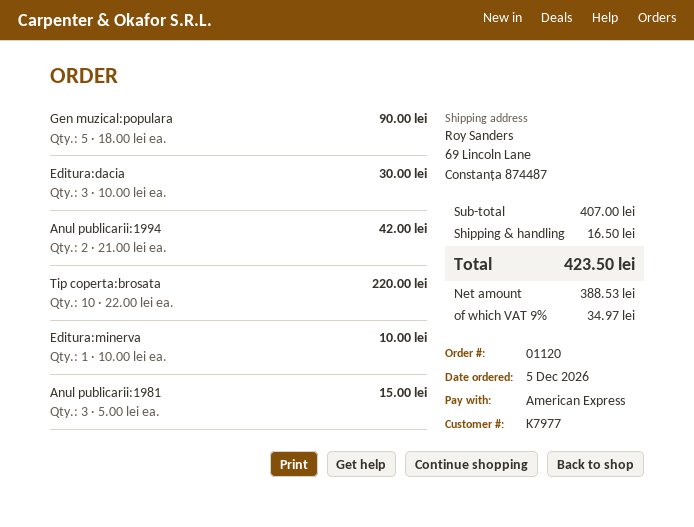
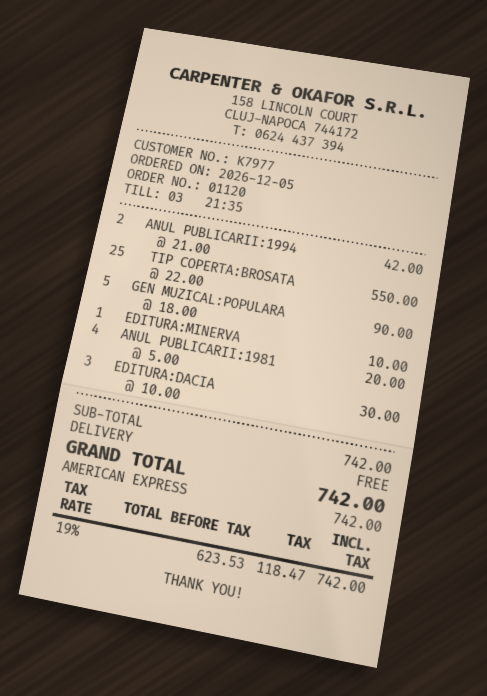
Tip coperta:brosata: 10 x 22.00 = 220.00 -> 25 x 22.00 = 550.00
Anul publicarii:1981: 3 x 5.00 = 15.00 -> 4 x 5.00 = 20.00
subtotal: 407.00 -> 742.00
shipping: 16.50 -> 0.00
net: 388.53 -> 623.53
tax: 9% = 34.97 -> 19% = 118.47
total: 423.50 -> 742.00

